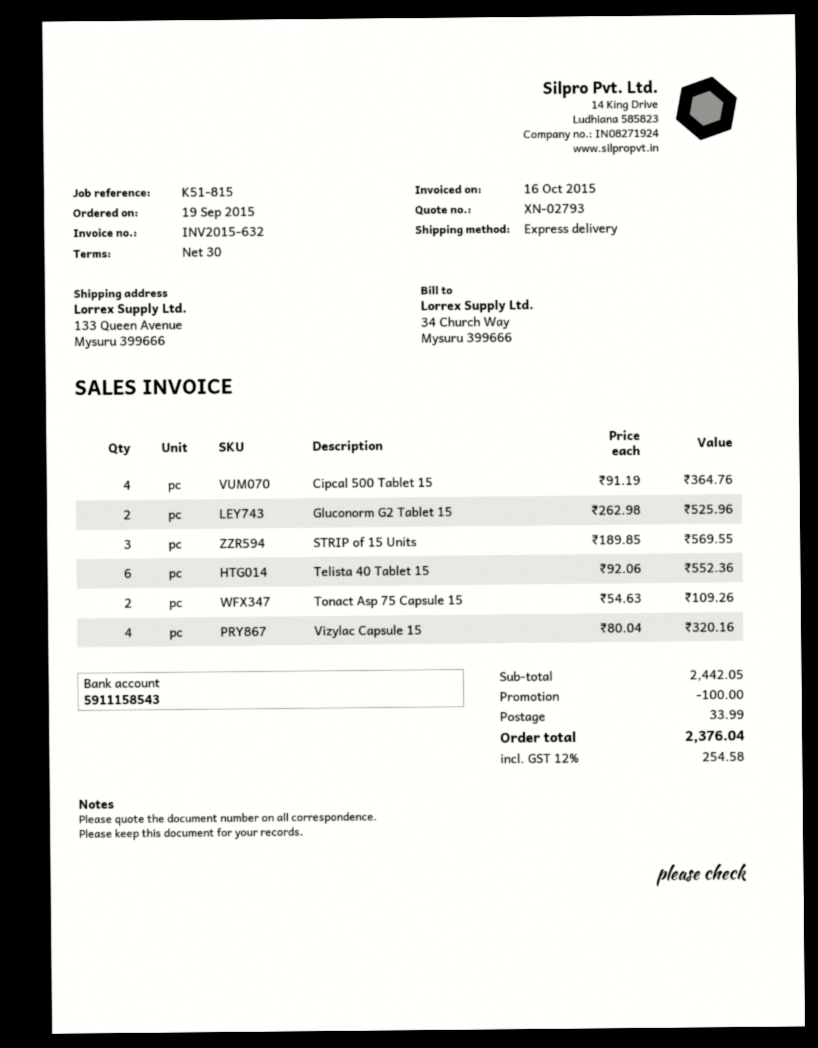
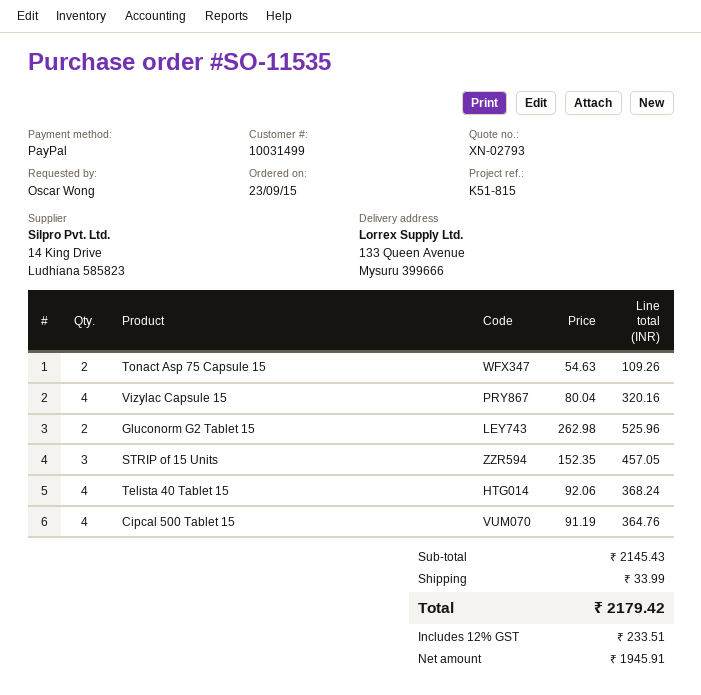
order date: 2015-09-19 -> 2015-09-23
STRIP of 15 Units: 3 x 189.85 = 569.55 -> 3 x 152.35 = 457.05
Telista 40 Tablet 15: 6 x 92.06 = 552.36 -> 4 x 92.06 = 368.24
subtotal: 2442.05 -> 2145.43
discount: 100.00 -> none
tax: 12% = 254.58 -> 12% = 233.51
total: 2376.04 -> 2179.42

